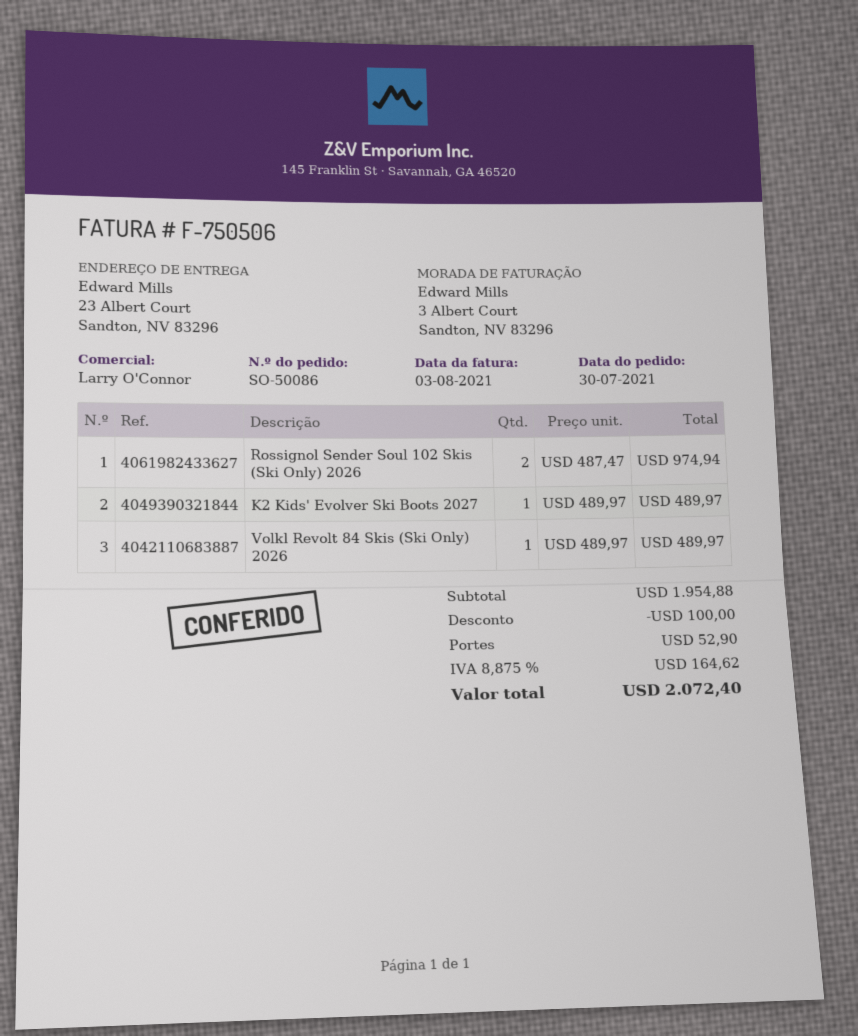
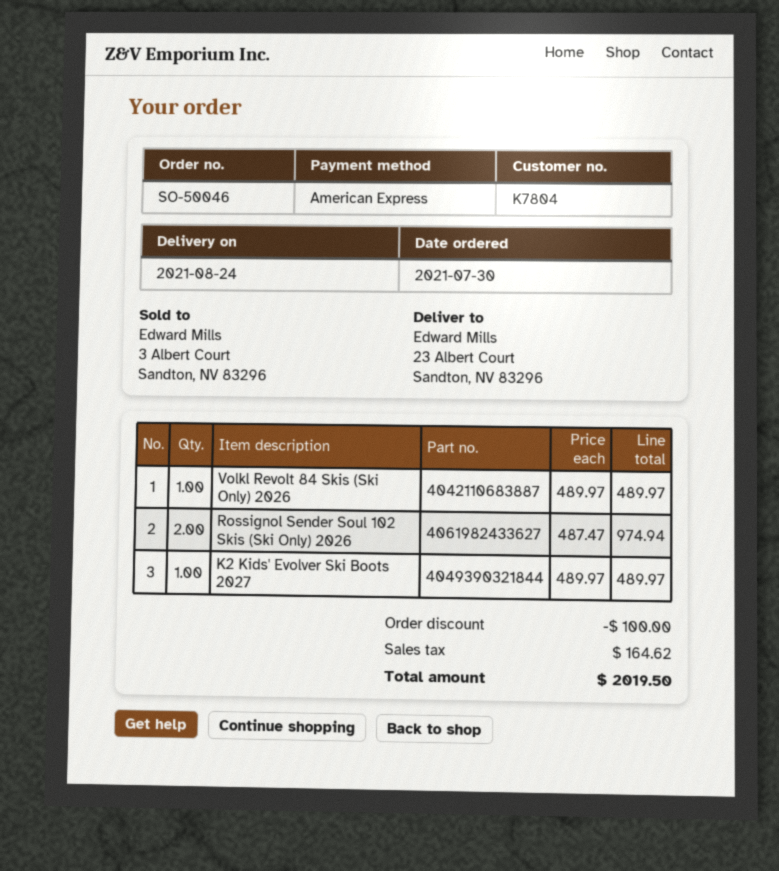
order number: SO-50086 -> SO-50046
shipping: 52.90 -> none
total: 2072.40 -> 2019.50

